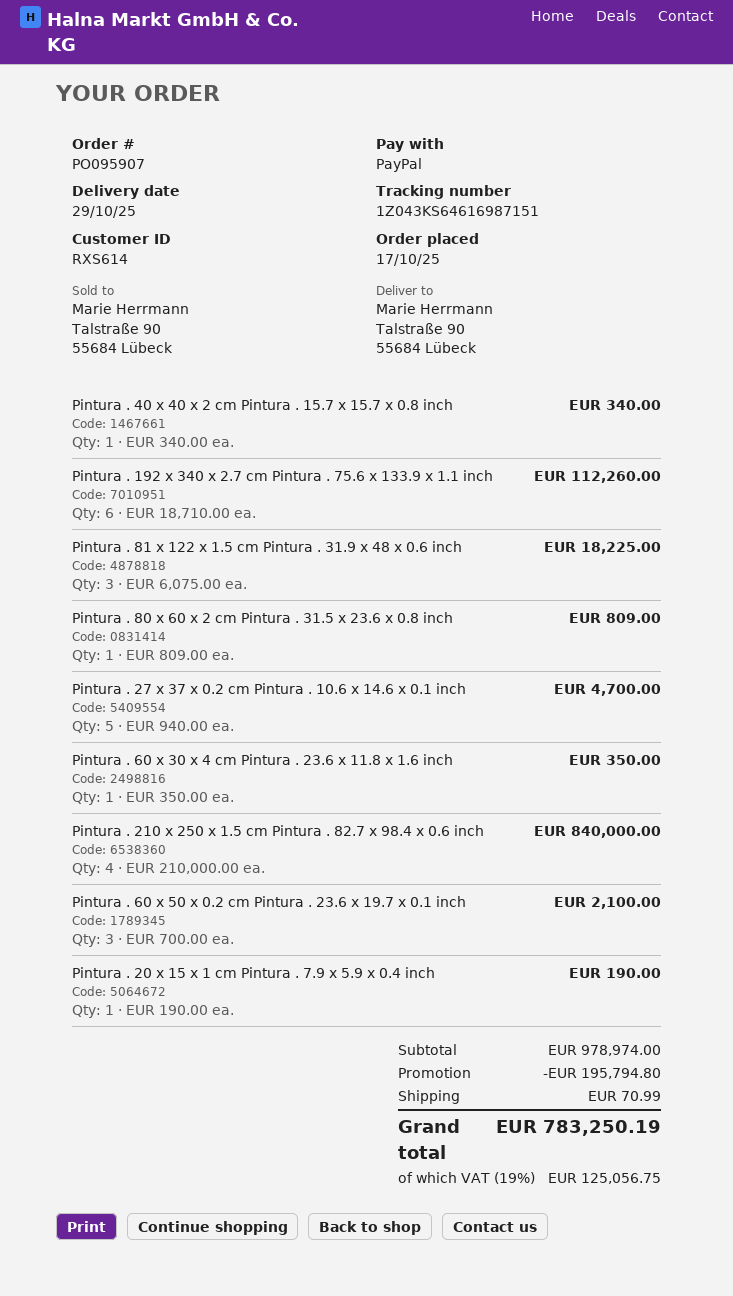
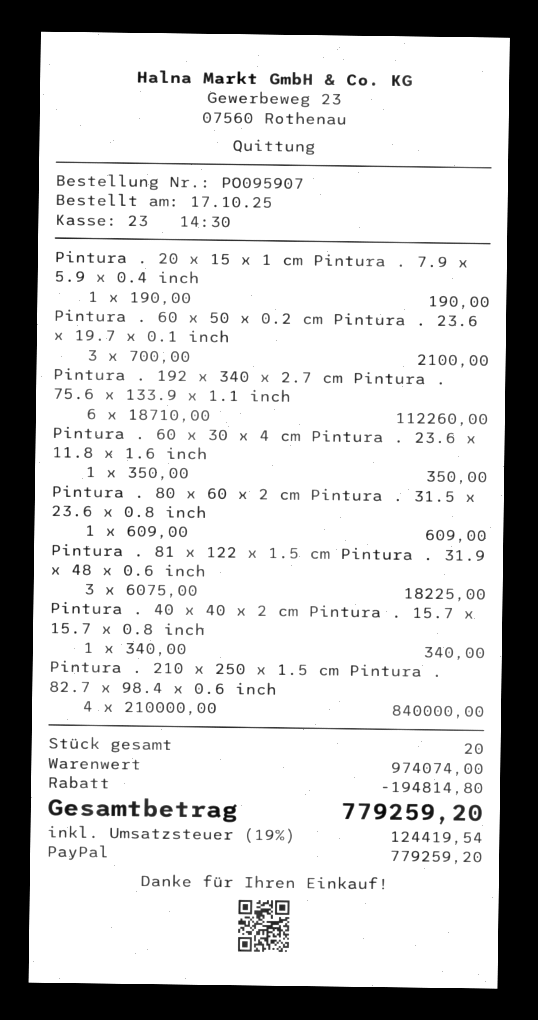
Pintura . 80 x 60 x 2 cm Pintura . 31.5 x 23.6 x 0.8 inch: 1 x 809.00 = 809.00 -> 1 x 609.00 = 609.00
Pintura . 27 x 37 x 0.2 cm Pintura . 10.6 x 14.6 x 0.1 inch: 5 x 940.00 = 4700.00 -> none
subtotal: 978974.00 -> 974074.00
discount: 195794.80 -> 194814.80
shipping: 70.99 -> none
tax: 19% = 125056.75 -> 19% = 124419.54
total: 783250.19 -> 779259.20

